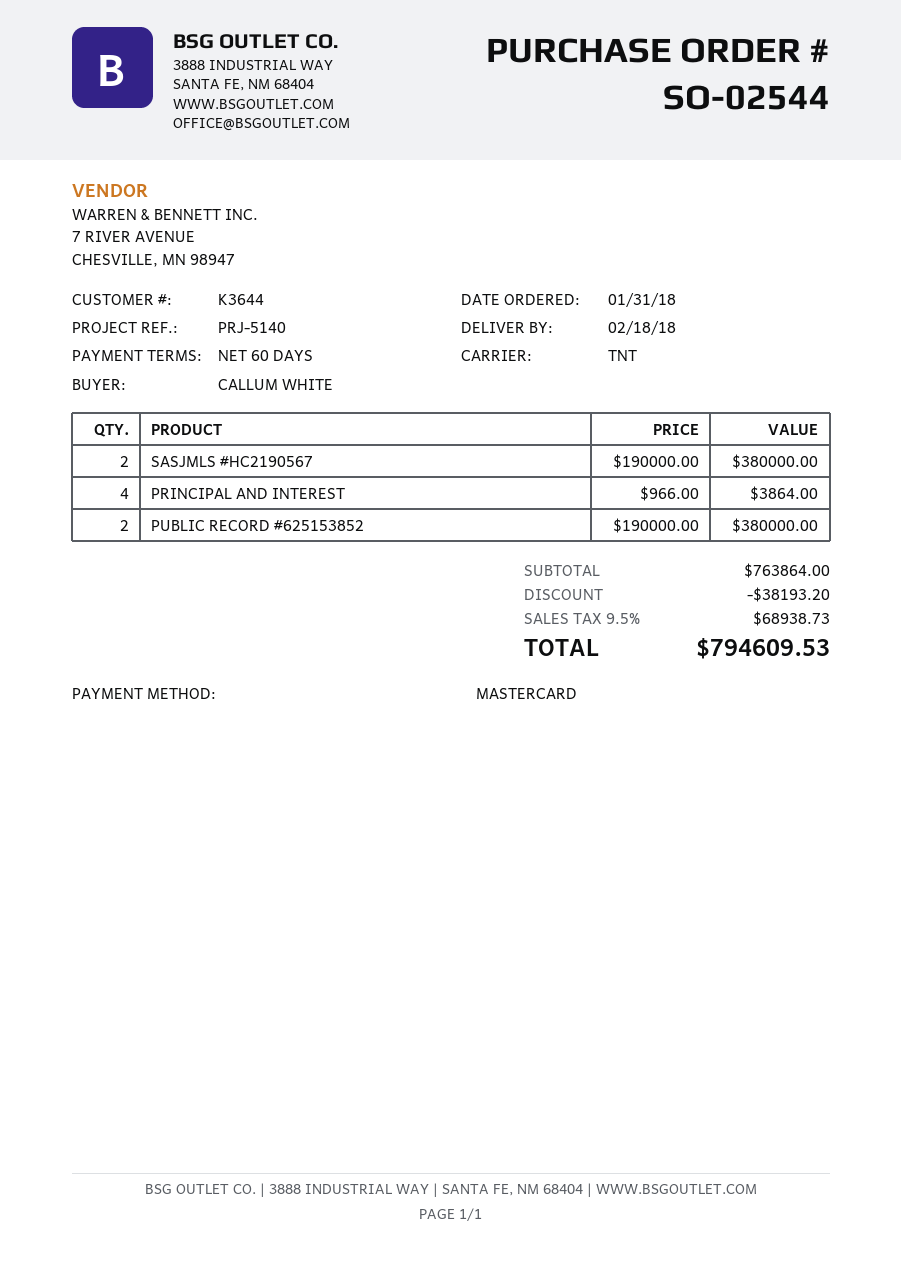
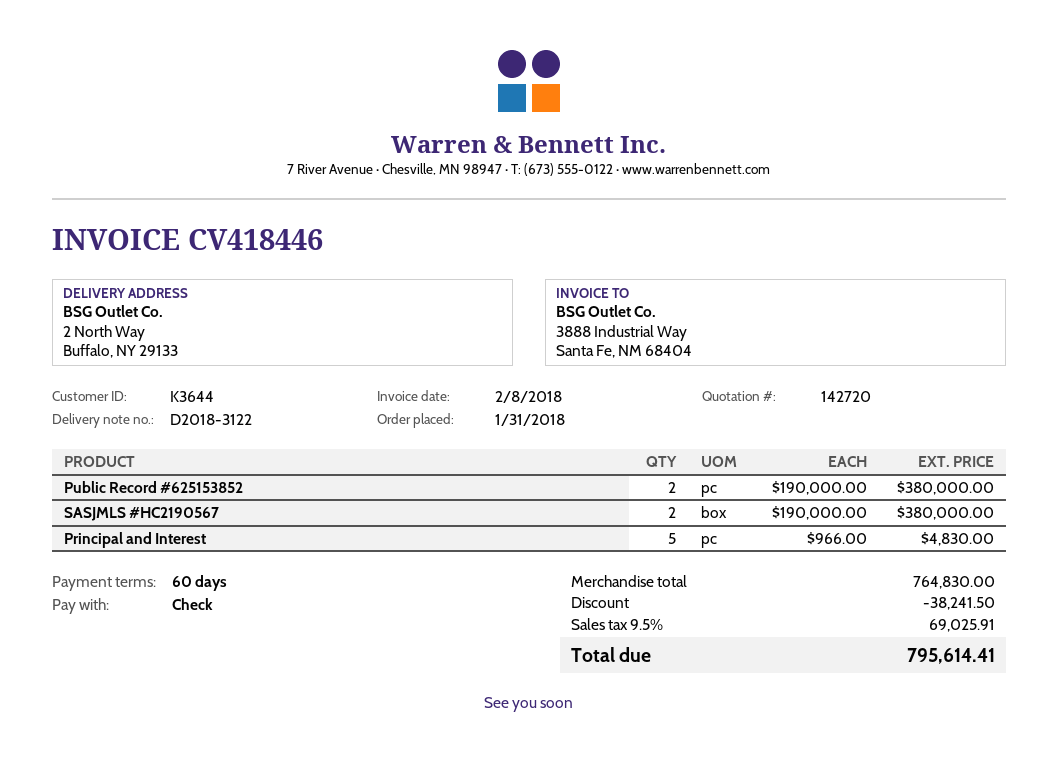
payment method: Mastercard -> cheque
PRINCIPAL AND INTEREST: 4 x 966.00 = 3864.00 -> 5 x 966.00 = 4830.00
subtotal: 763864.00 -> 764830.00
discount: 38193.20 -> 38241.50
tax: 9.5% = 68938.73 -> 9.5% = 69025.91
total: 794609.53 -> 795614.41

